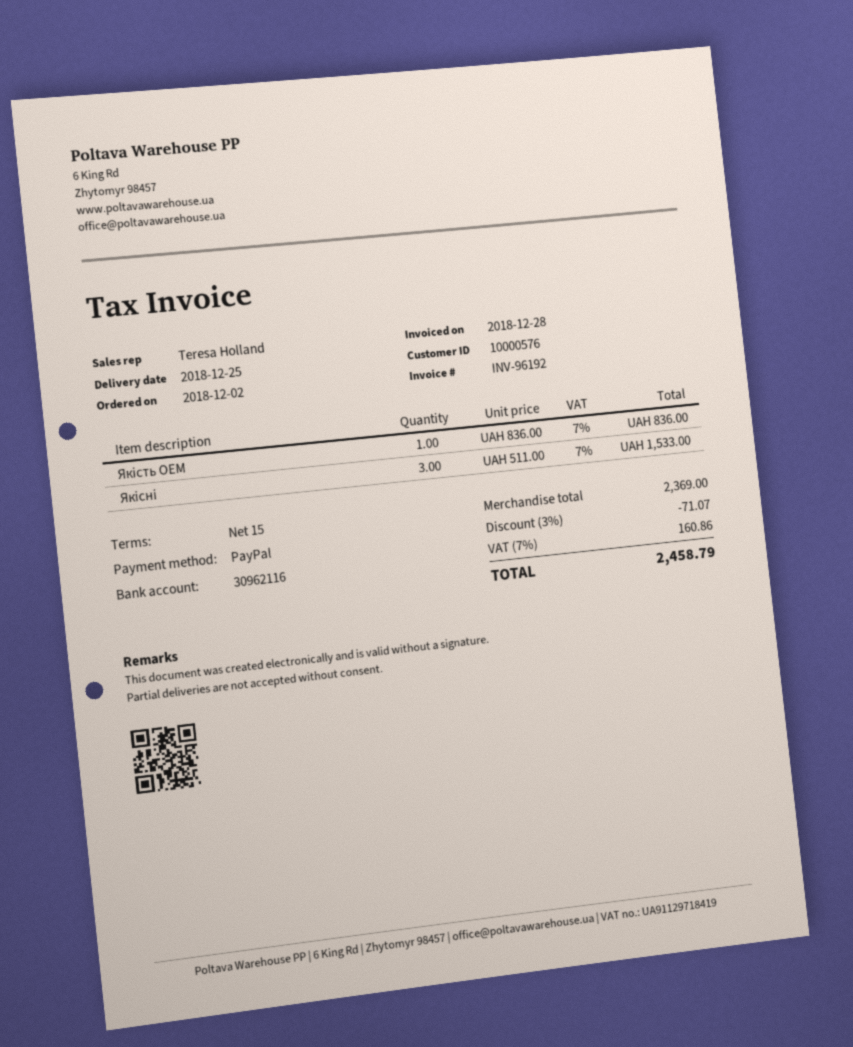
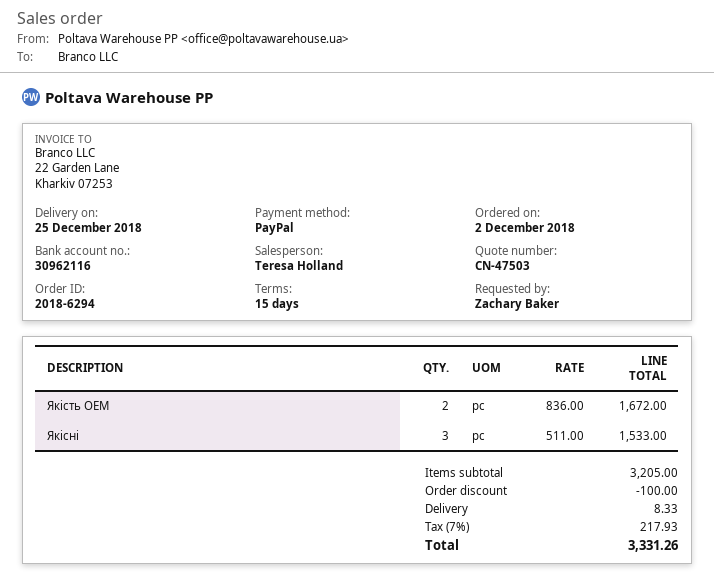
Якість OEM: 1 x 836.00 = 836.00 -> 2 x 836.00 = 1672.00
subtotal: 2369.00 -> 3205.00
discount: 71.07 -> 100.00
shipping: none -> 8.33
tax: 7% = 160.86 -> 7% = 217.93
total: 2458.79 -> 3331.26

